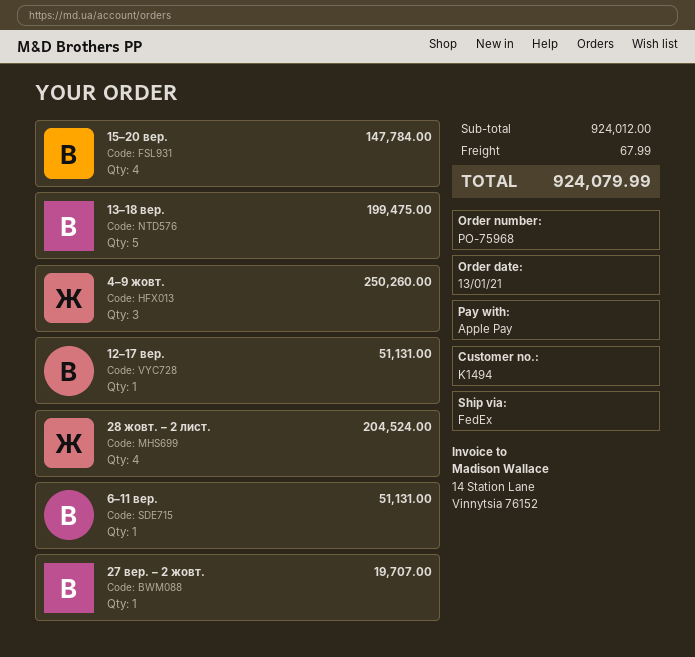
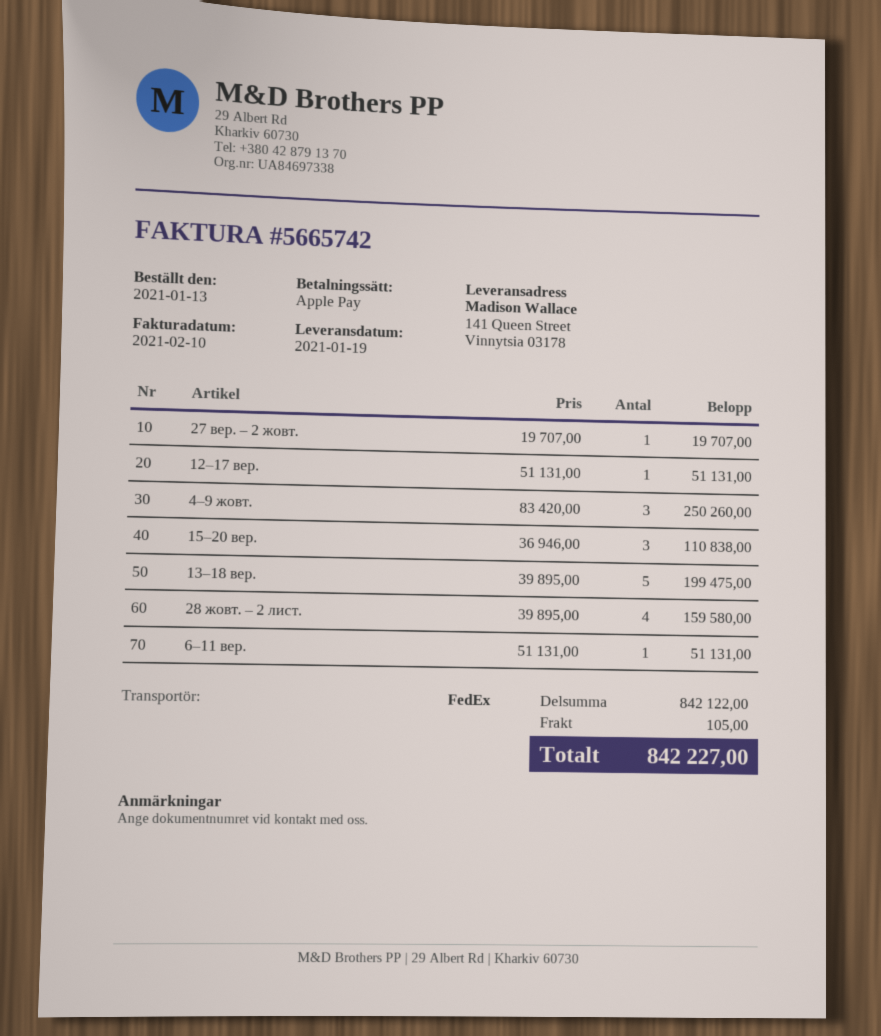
15–20 вер.: 4 for 147784.00 -> 3 for 110838.00
28 жовт. – 2 лист.: 4 for 204524.00 -> 4 for 159580.00
subtotal: 924012.00 -> 842122.00
shipping: 67.99 -> 105.00
total: 924079.99 -> 842227.00

